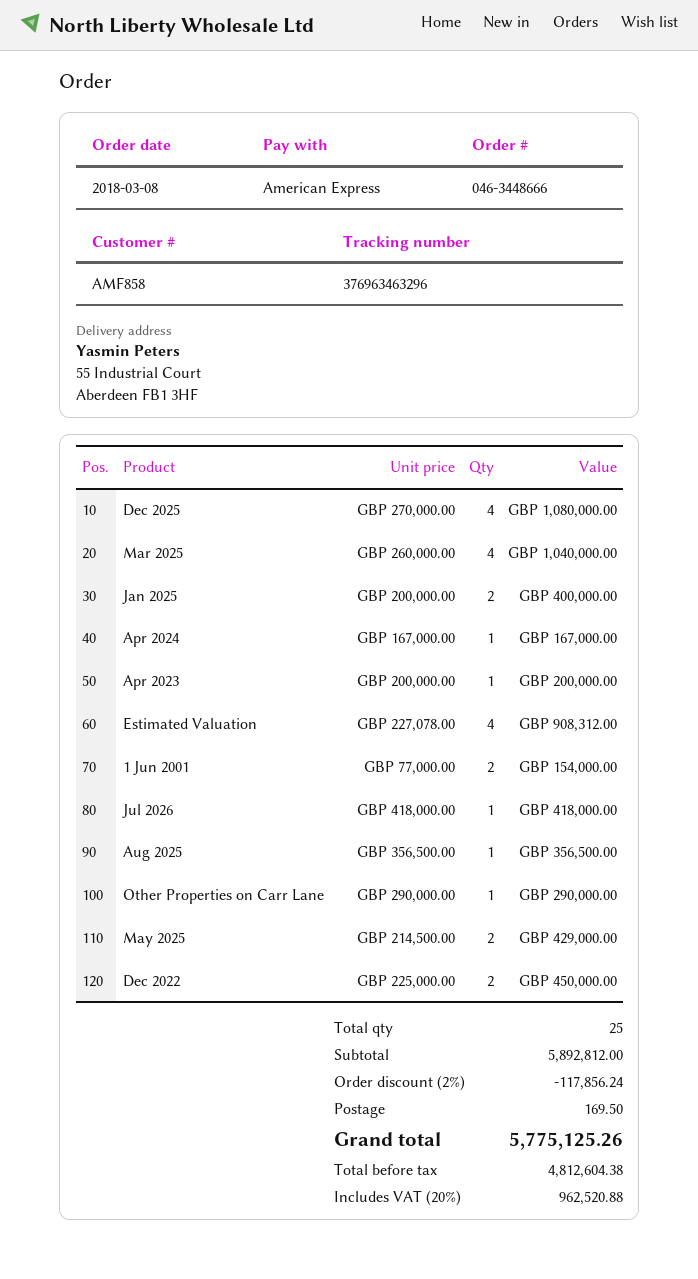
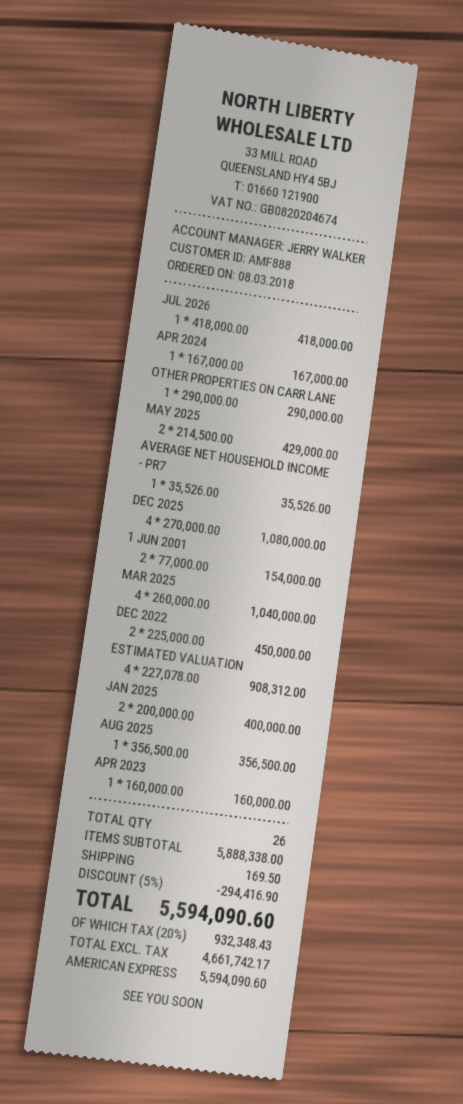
customer number: AMF858 -> AMF888
Apr 2023: 1 x 200000.00 = 200000.00 -> 1 x 160000.00 = 160000.00
AVERAGE NET HOUSEHOLD INCOME - PR7: none -> 1 x 35526.00 = 35526.00
total quantity: 25 -> 26
subtotal: 5892812.00 -> 5888338.00
discount: 2% = 117856.24 -> 5% = 294416.90
net: 4812604.38 -> 4661742.17
tax: 20% = 962520.88 -> 20% = 932348.43
total: 5775125.26 -> 5594090.60

